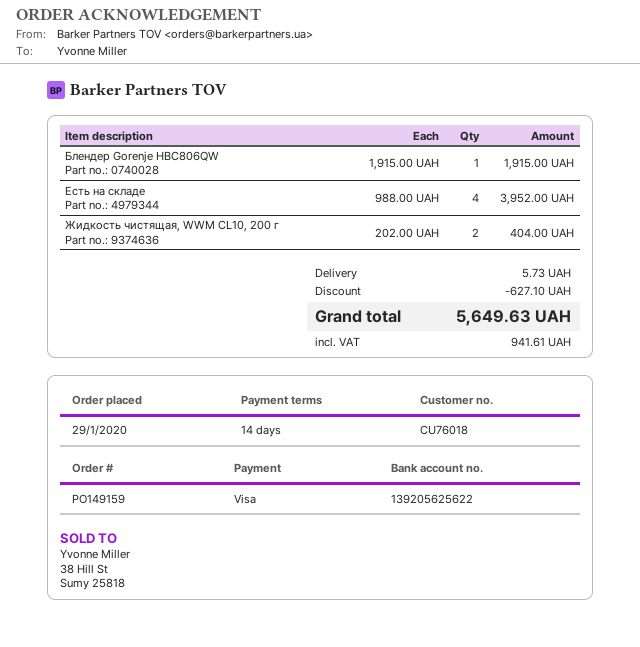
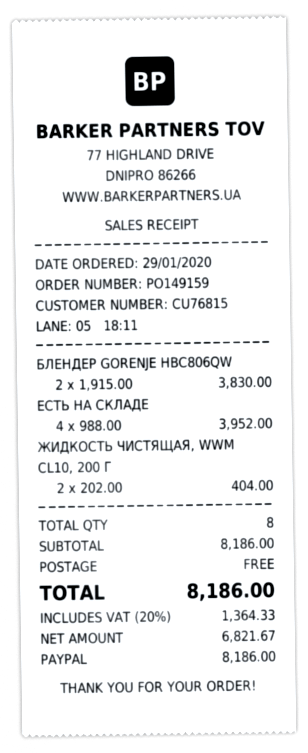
customer number: CU76018 -> CU76815
payment method: Visa -> PayPal
Блендер Gorenje HBC806QW: 1 x 1915.00 = 1915.00 -> 2 x 1915.00 = 3830.00
discount: 627.10 -> none
shipping: 5.73 -> 0.00
tax: 941.61 -> 1364.33
total: 5649.63 -> 8186.00

